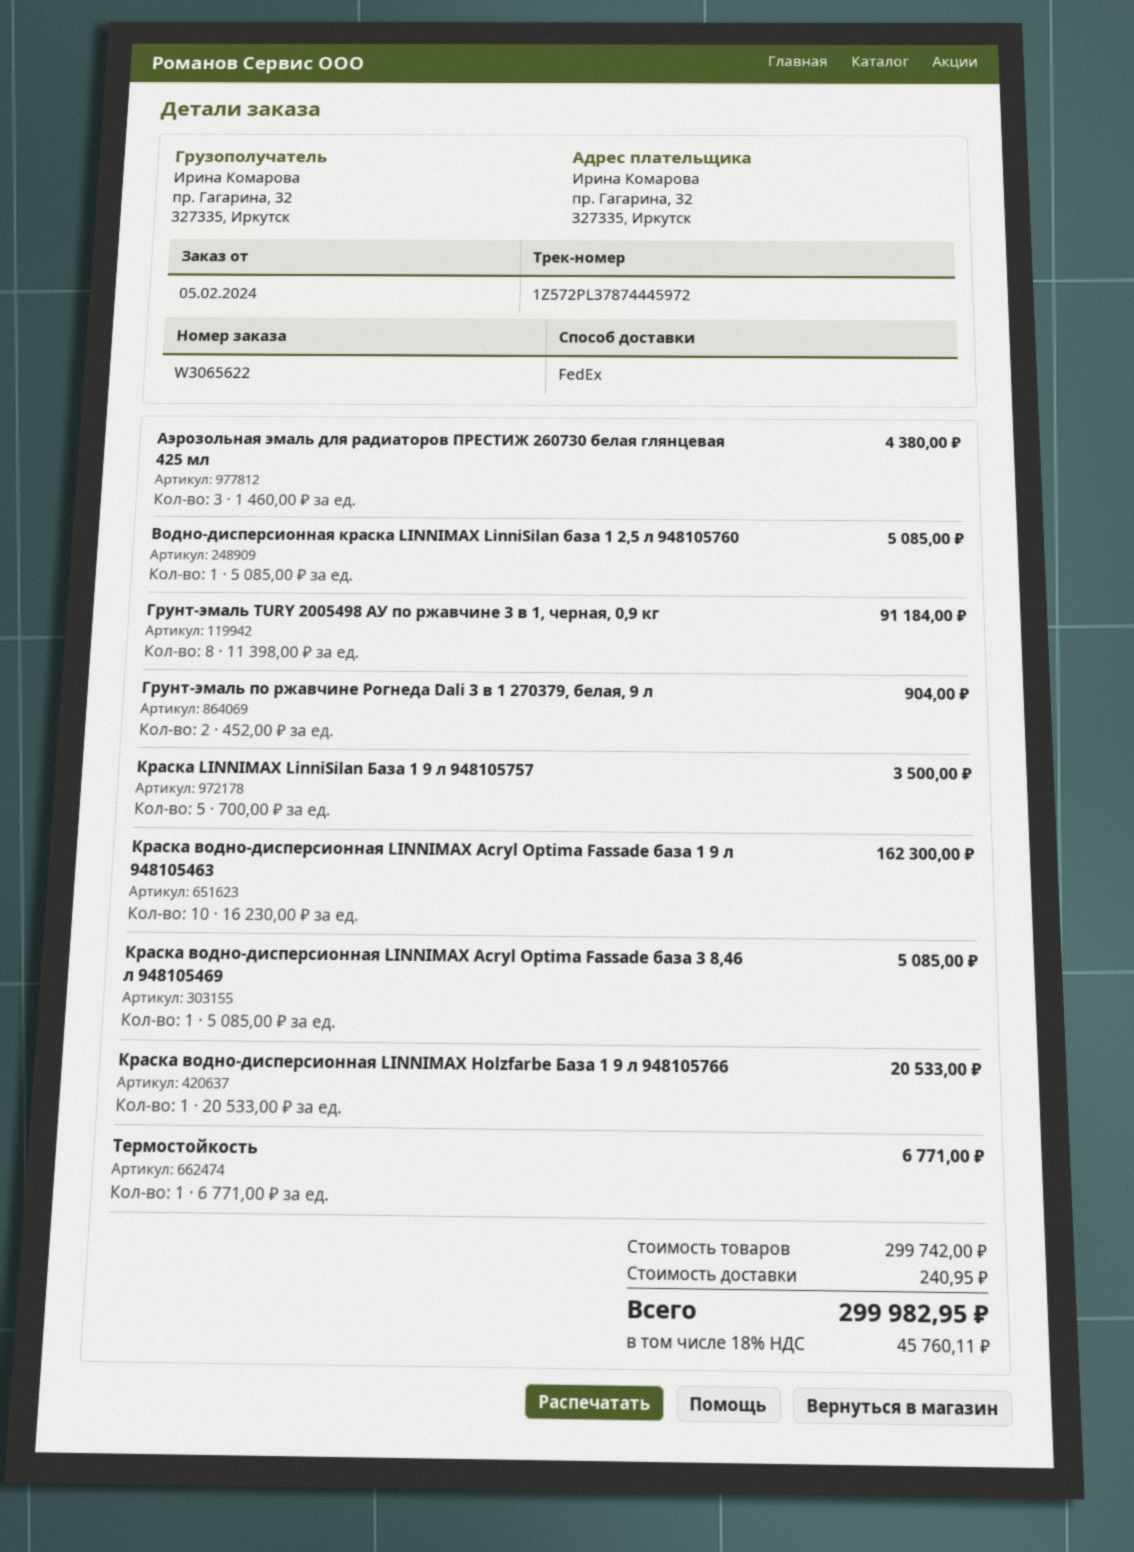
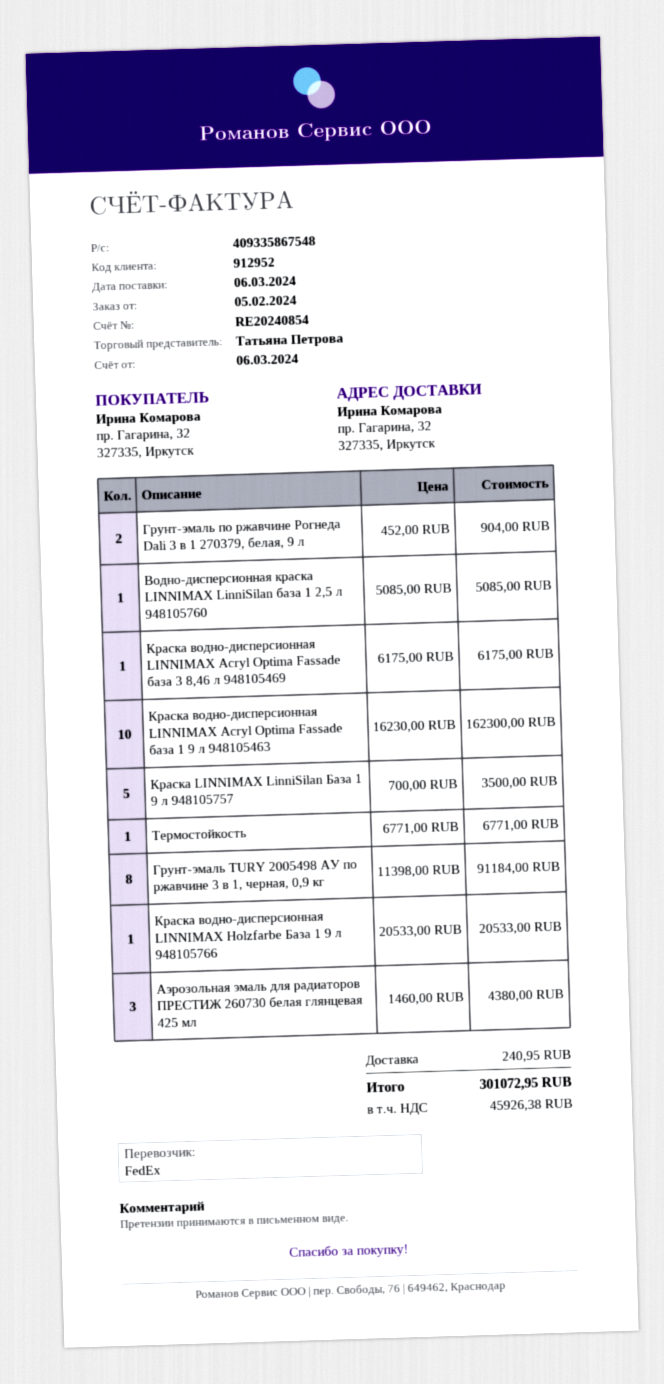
Краска водно-дисперсионная LINNIMAX Acryl Optima Fassade база 3 8,46 л 948105469: 1 x 5085.00 = 5085.00 -> 1 x 6175.00 = 6175.00
tax: 45760.11 -> 45926.38
total: 299982.95 -> 301072.95

